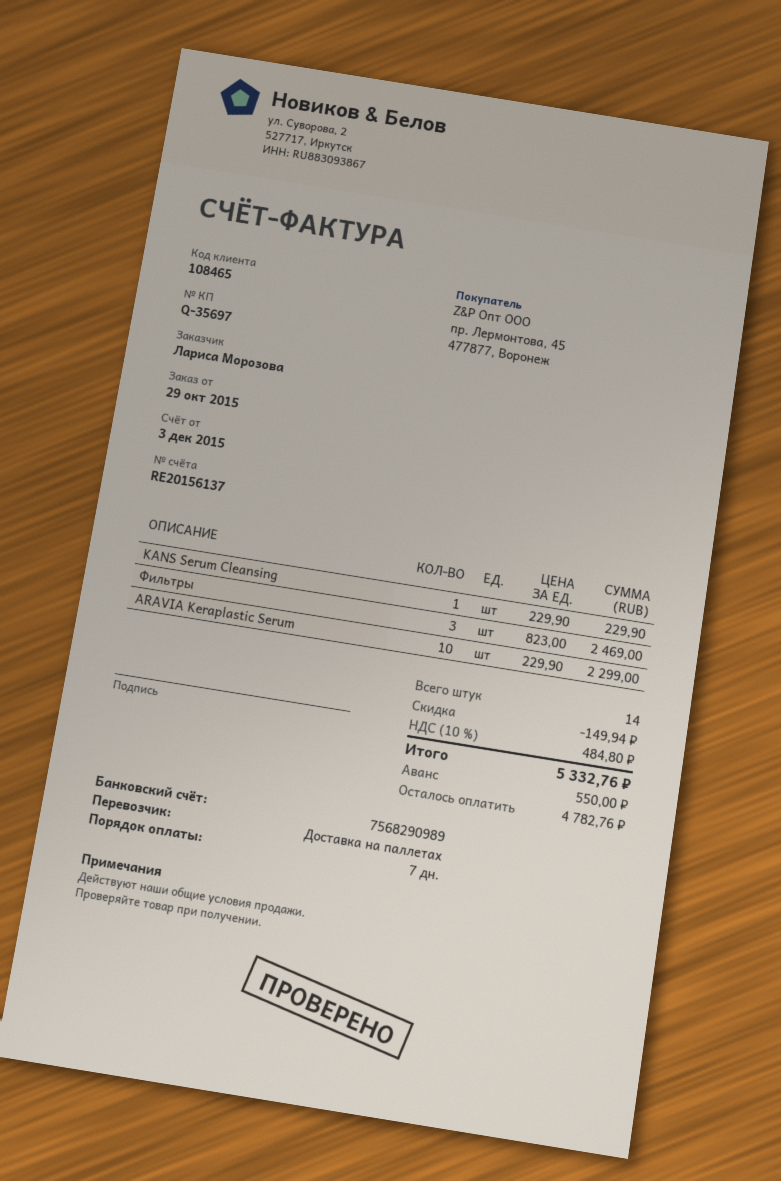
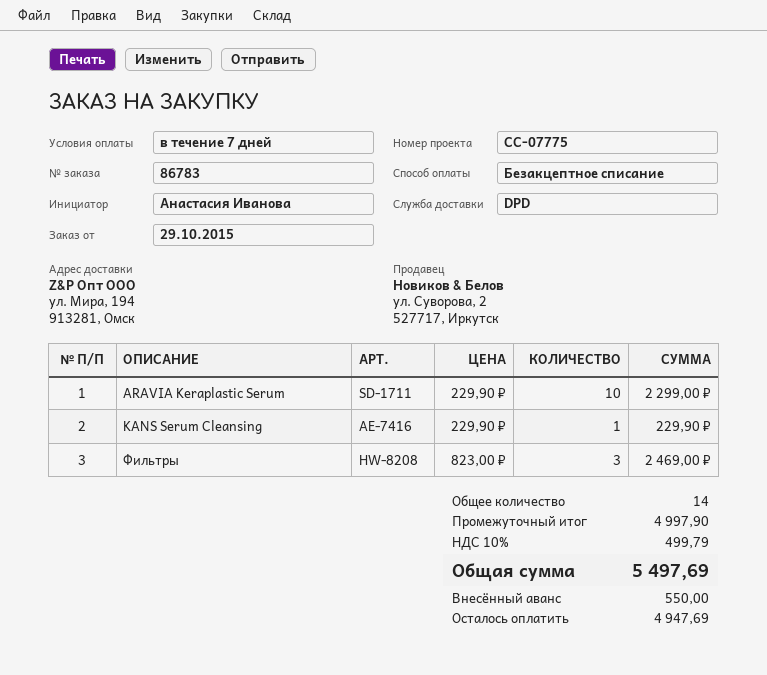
ordered by: Лариса Морозова -> Анастасия Иванова
shipping method: pallet freight -> DPD
discount: 149.94 -> none
tax: 10% = 484.80 -> 10% = 499.79
total: 5332.76 -> 5497.69
balance: 4782.76 -> 4947.69

